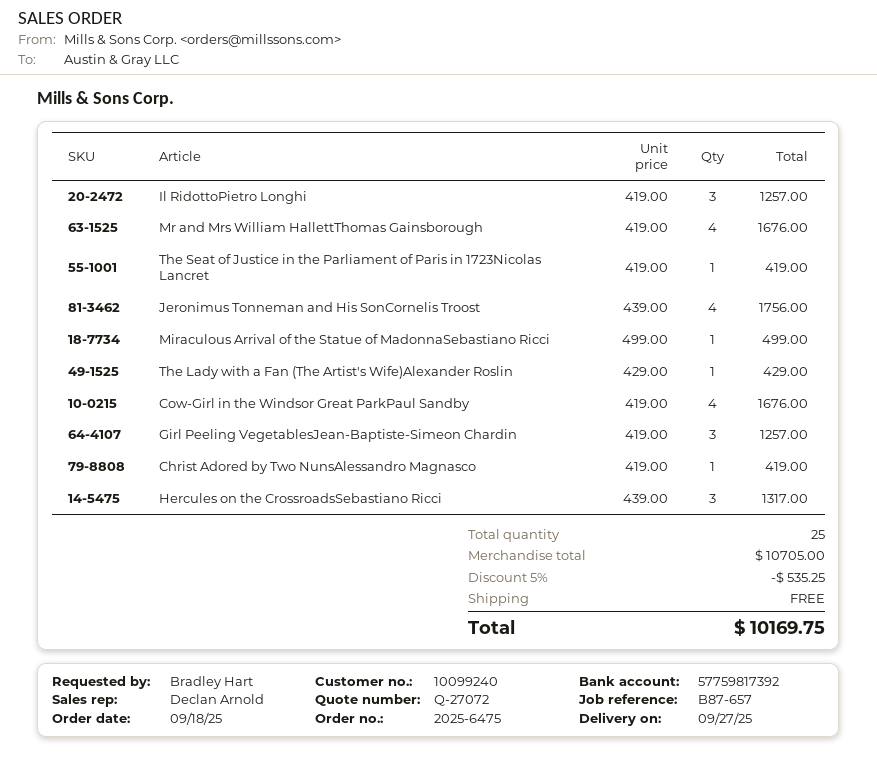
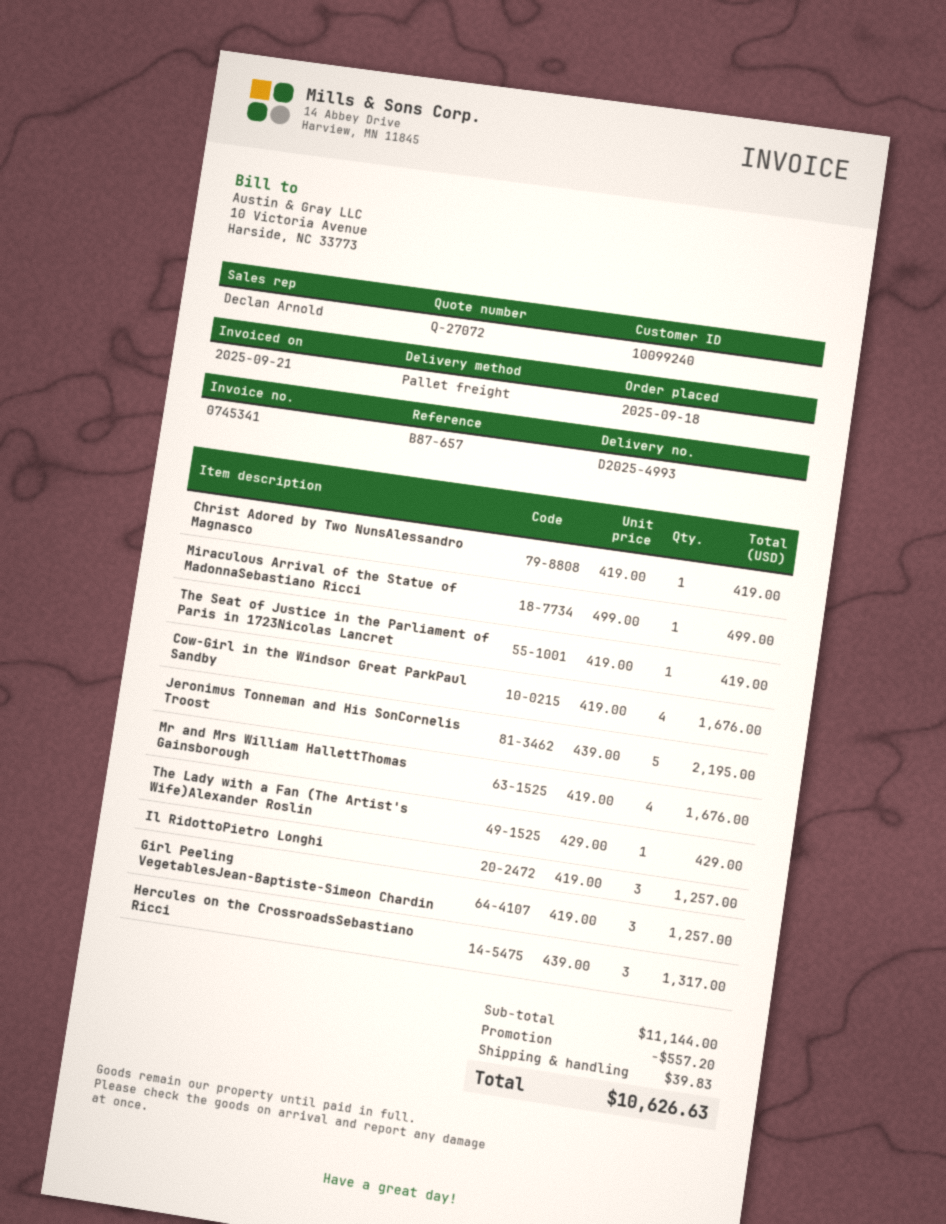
Jeronimus Tonneman and His SonCornelis Troost: 4 x 439.00 = 1756.00 -> 5 x 439.00 = 2195.00
subtotal: 10705.00 -> 11144.00
discount: 535.25 -> 557.20
shipping: 0.00 -> 39.83
total: 10169.75 -> 10626.63

